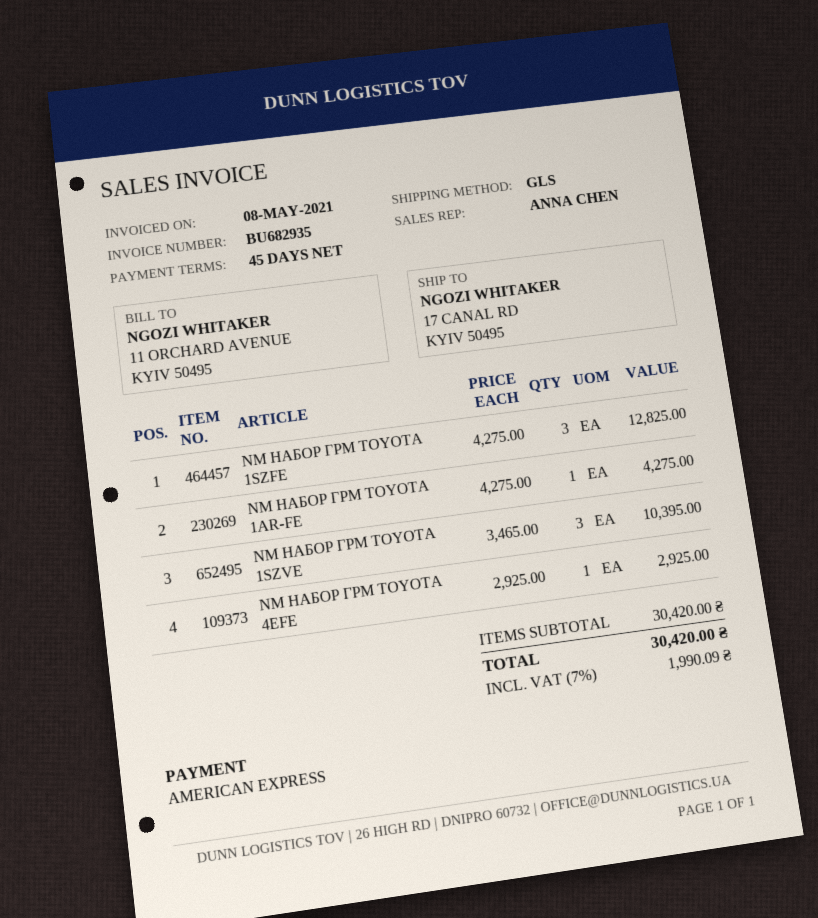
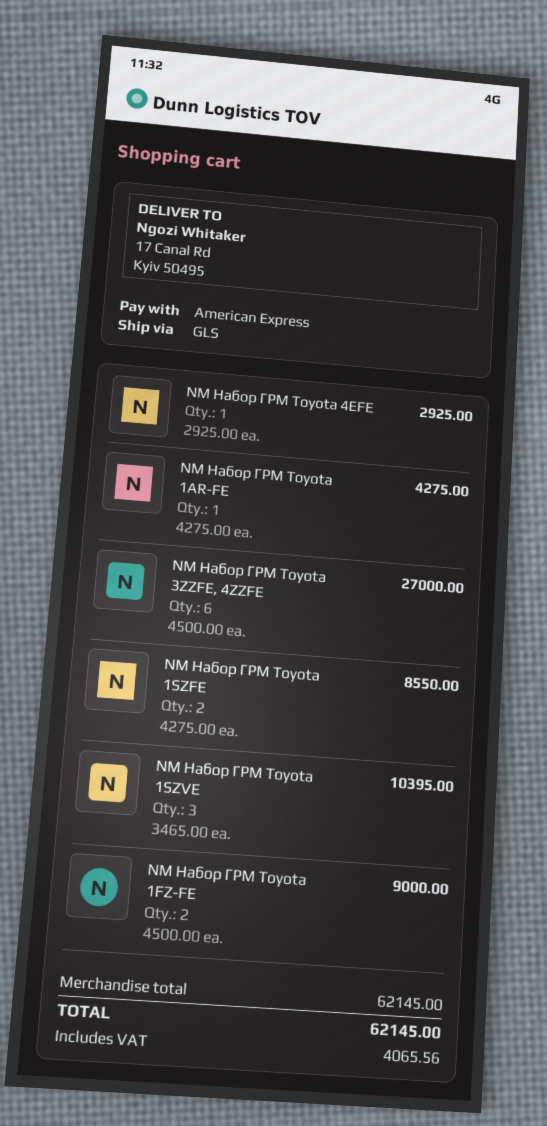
NM НАБОР ГРМ TOYOTA 1SZFE: 3 x 4275.00 = 12825.00 -> 2 x 4275.00 = 8550.00
NM Набор ГРМ Toyota 3ZZFE, 4ZZFE: none -> 6 x 4500.00 = 27000.00
NM Набор ГРМ Toyota 1FZ-FE: none -> 2 x 4500.00 = 9000.00
subtotal: 30420.00 -> 62145.00
tax: 1990.09 -> 4065.56
total: 30420.00 -> 62145.00

